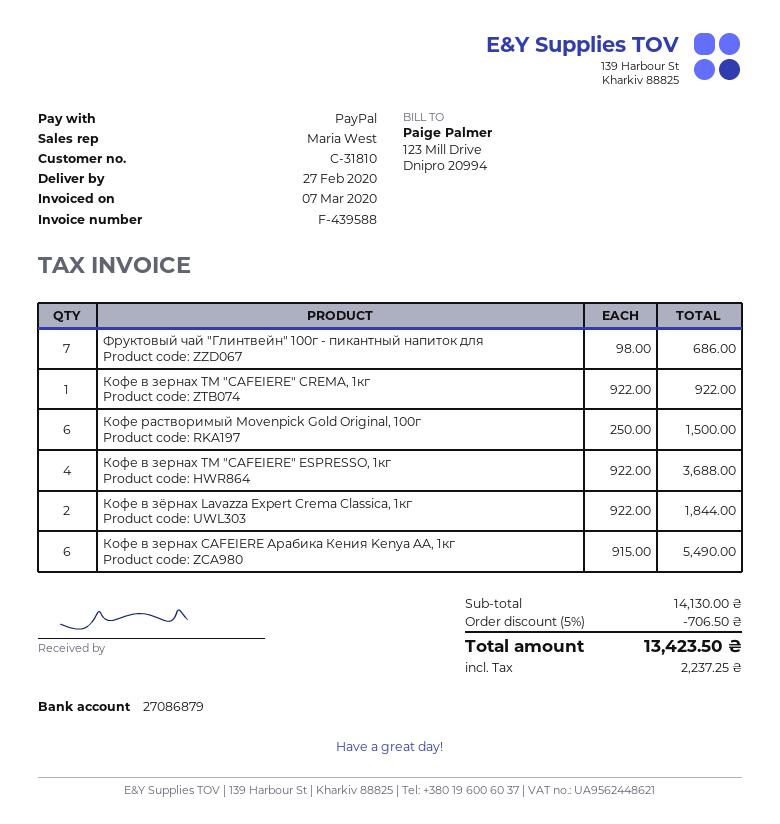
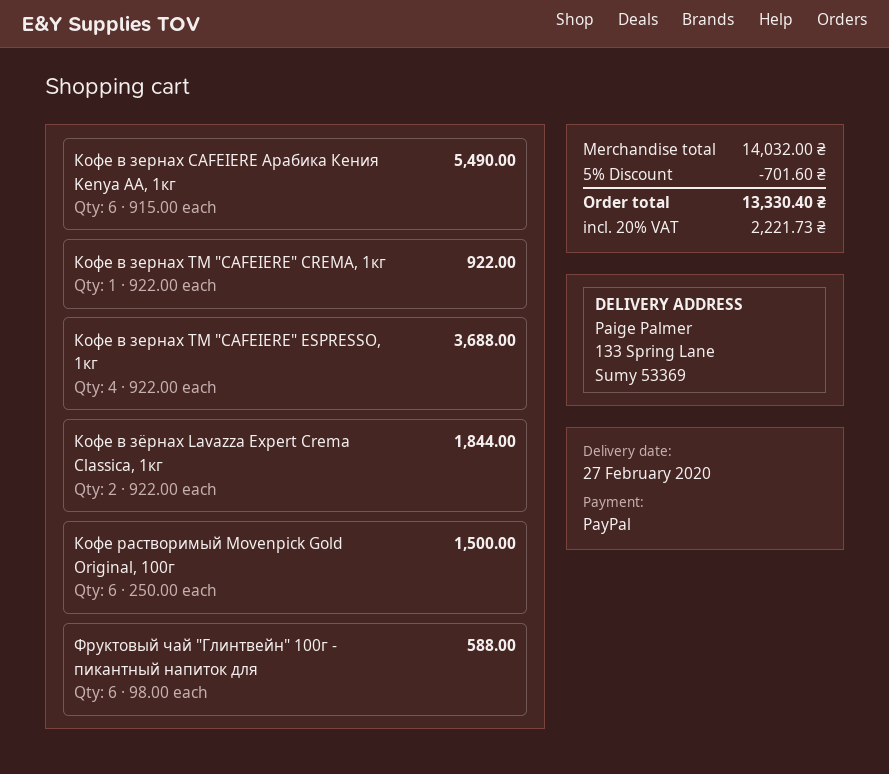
Фруктовый чай "Глинтвейн" 100г - пикантный напиток для: 7 x 98.00 = 686.00 -> 6 x 98.00 = 588.00
subtotal: 14130.00 -> 14032.00
discount: 5% = 706.50 -> 5% = 701.60
tax: 2237.25 -> 2221.73
total: 13423.50 -> 13330.40

